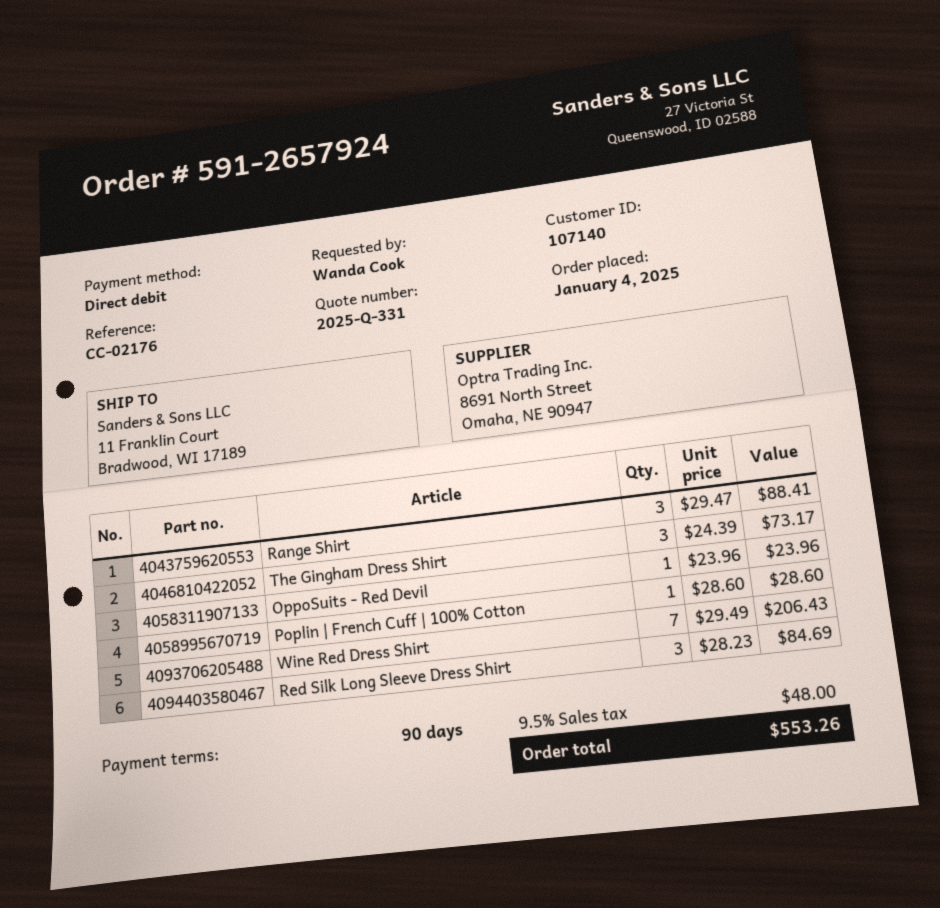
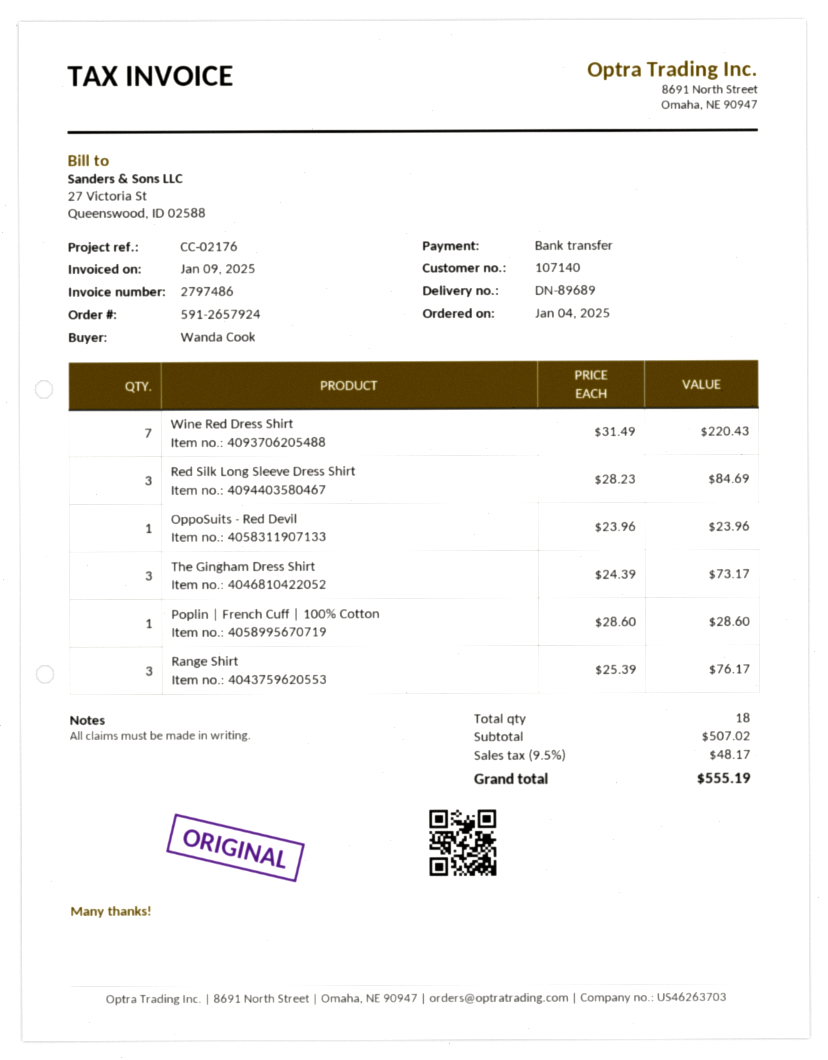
payment method: direct debit -> bank transfer
Range Shirt: 3 x 29.47 = 88.41 -> 3 x 25.39 = 76.17
Wine Red Dress Shirt: 7 x 29.49 = 206.43 -> 7 x 31.49 = 220.43
tax: 9.5% = 48.00 -> 9.5% = 48.17
total: 553.26 -> 555.19

